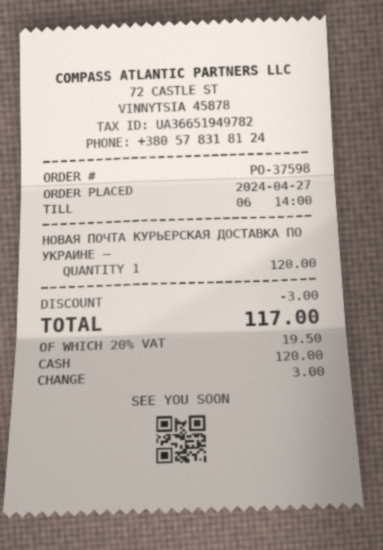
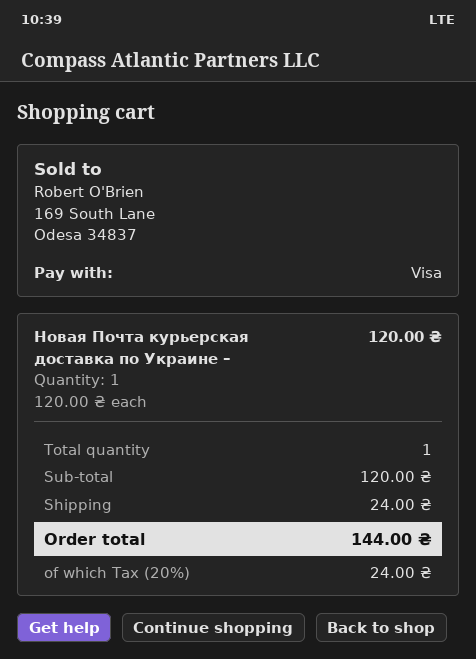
payment method: cash -> Visa
discount: 3.00 -> none
shipping: none -> 24.00
tax: 20% = 19.50 -> 20% = 24.00
total: 117.00 -> 144.00

